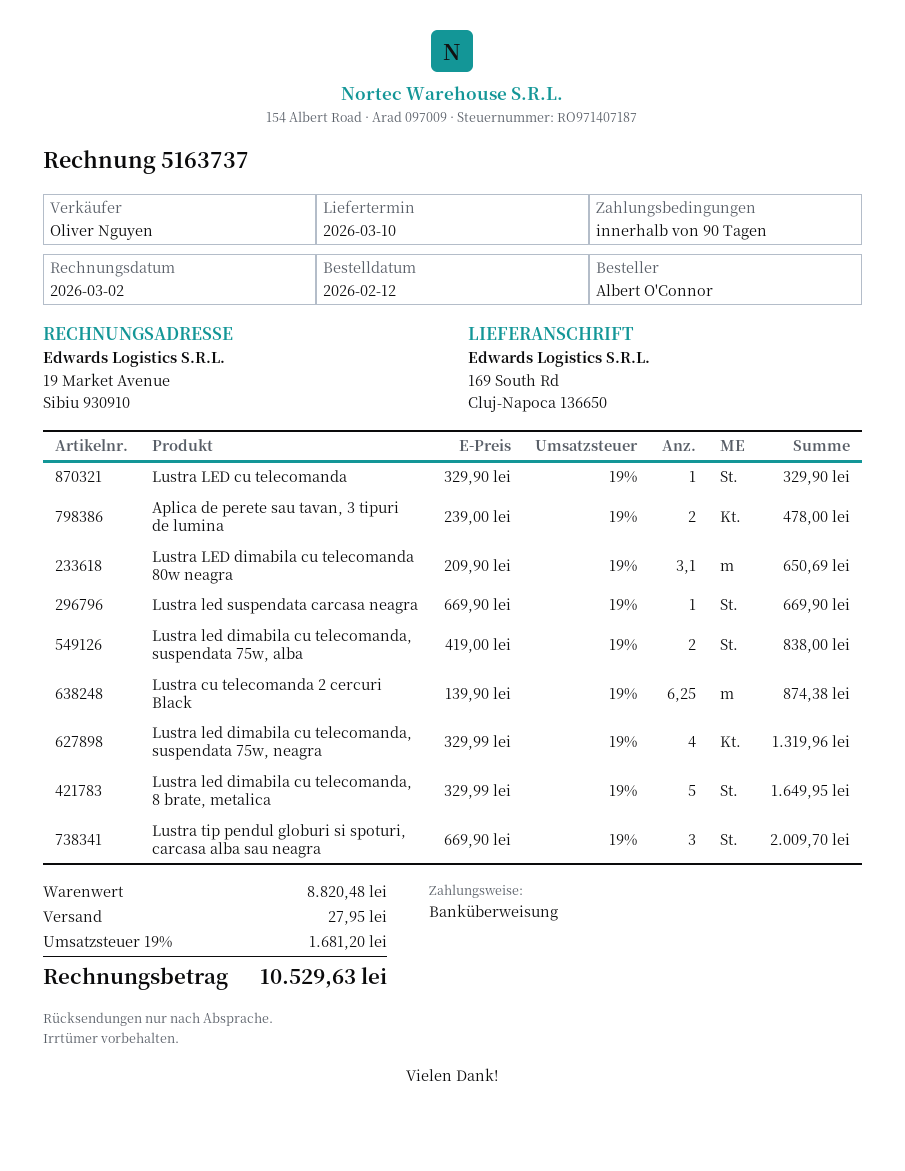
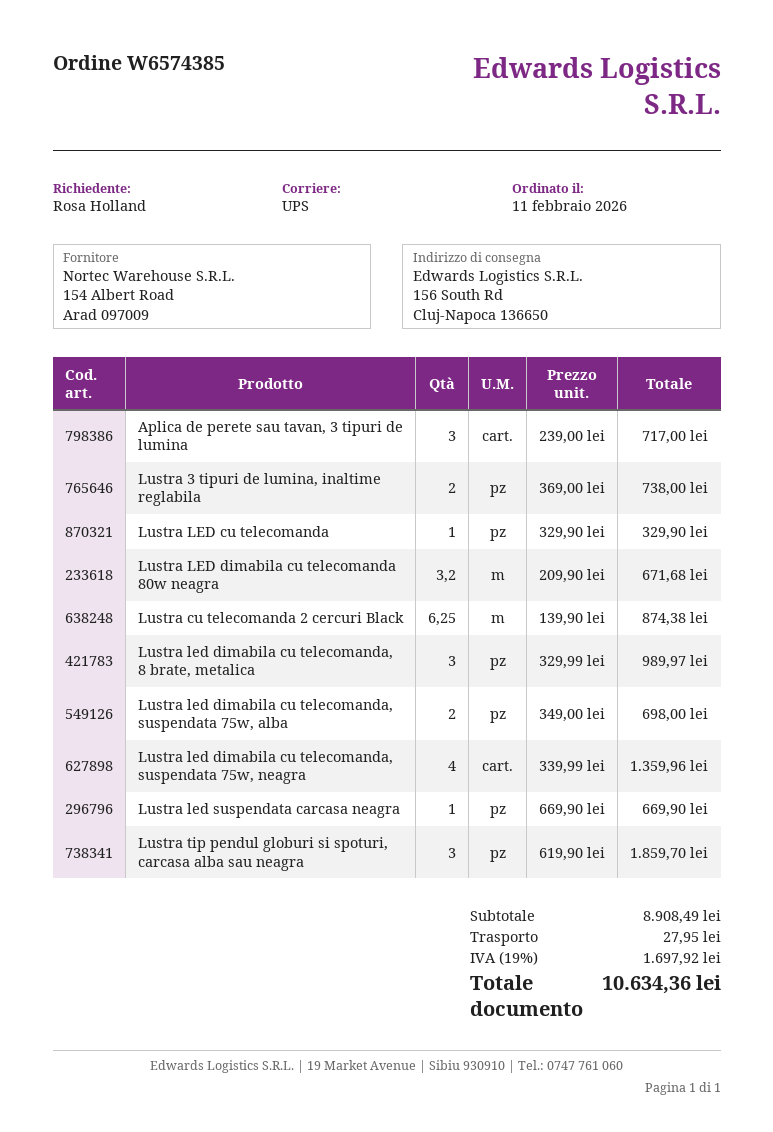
order date: 2026-02-12 -> 2026-02-11
ordered by: Albert O'Connor -> Rosa Holland
ship to: 169 South Rd, Cluj-Napoca 136650 -> 156 South Rd, Cluj-Napoca 136650
Aplica de perete sau tavan, 3 tipuri de lumina: 2 x 239.00 = 478.00 -> 3 x 239.00 = 717.00
Lustra LED dimabila cu telecomanda 80w neagra: 3.1 x 209.90 = 650.69 -> 3.2 x 209.90 = 671.68
Lustra led dimabila cu telecomanda, suspendata 75w, alba: 2 x 419.00 = 838.00 -> 2 x 349.00 = 698.00
Lustra led dimabila cu telecomanda, suspendata 75w, neagra: 4 x 329.99 = 1319.96 -> 4 x 339.99 = 1359.96
Lustra led dimabila cu telecomanda, 8 brate, metalica: 5 x 329.99 = 1649.95 -> 3 x 329.99 = 989.97
Lustra tip pendul globuri si spoturi, carcasa alba sau neagra: 3 x 669.90 = 2009.70 -> 3 x 619.90 = 1859.70
Lustra 3 tipuri de lumina, inaltime reglabila: none -> 2 x 369.00 = 738.00
subtotal: 8820.48 -> 8908.49
tax: 19% = 1681.20 -> 19% = 1697.92
total: 10529.63 -> 10634.36

